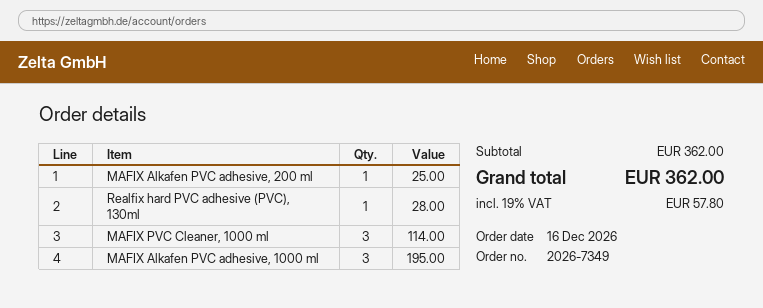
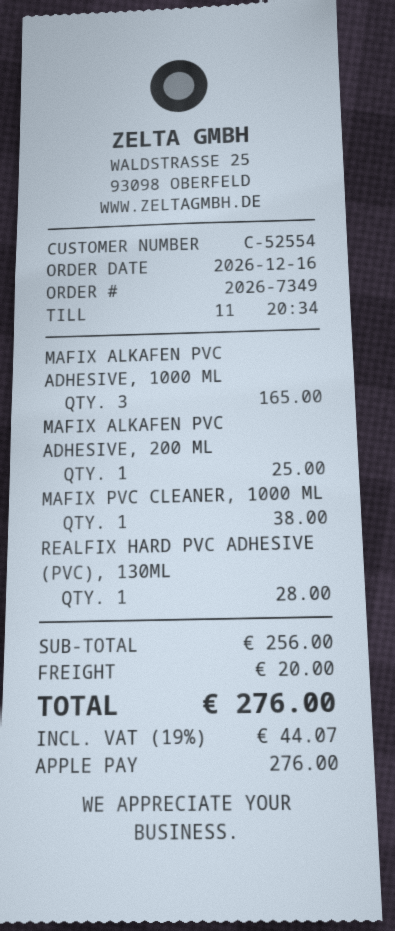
MAFIX PVC Cleaner, 1000 ml: 3 for 114.00 -> 1 for 38.00
MAFIX Alkafen PVC adhesive, 1000 ml: 3 for 195.00 -> 3 for 165.00
subtotal: 362.00 -> 256.00
shipping: none -> 20.00
tax: 19% = 57.80 -> 19% = 44.07
total: 362.00 -> 276.00

